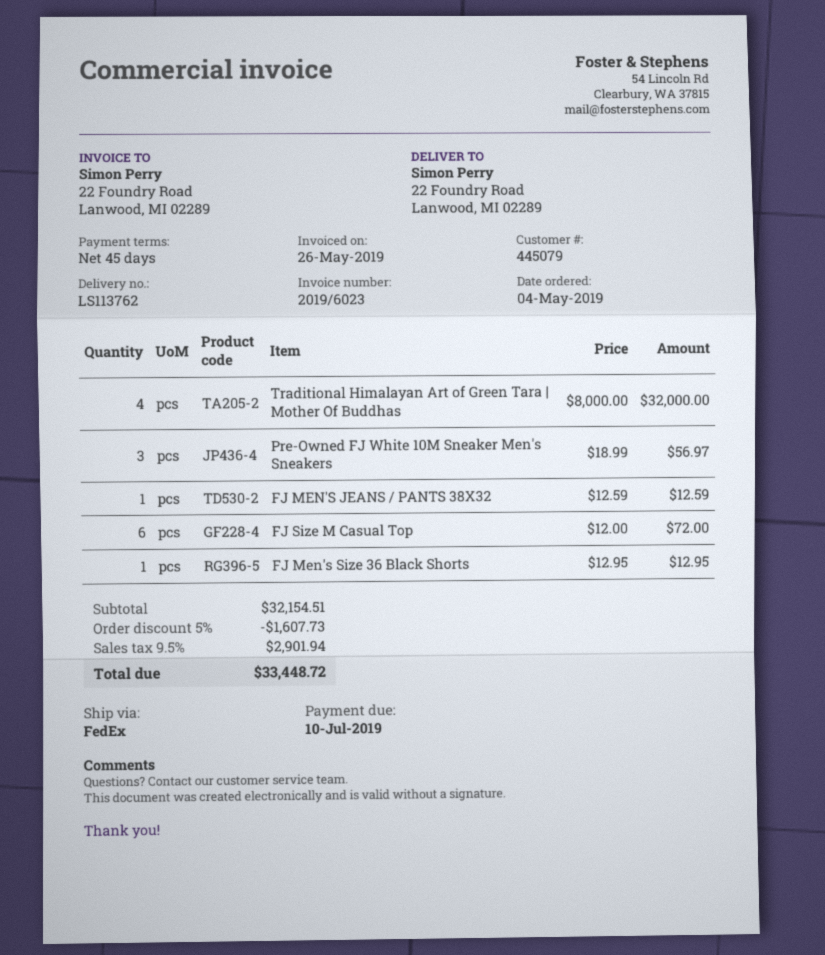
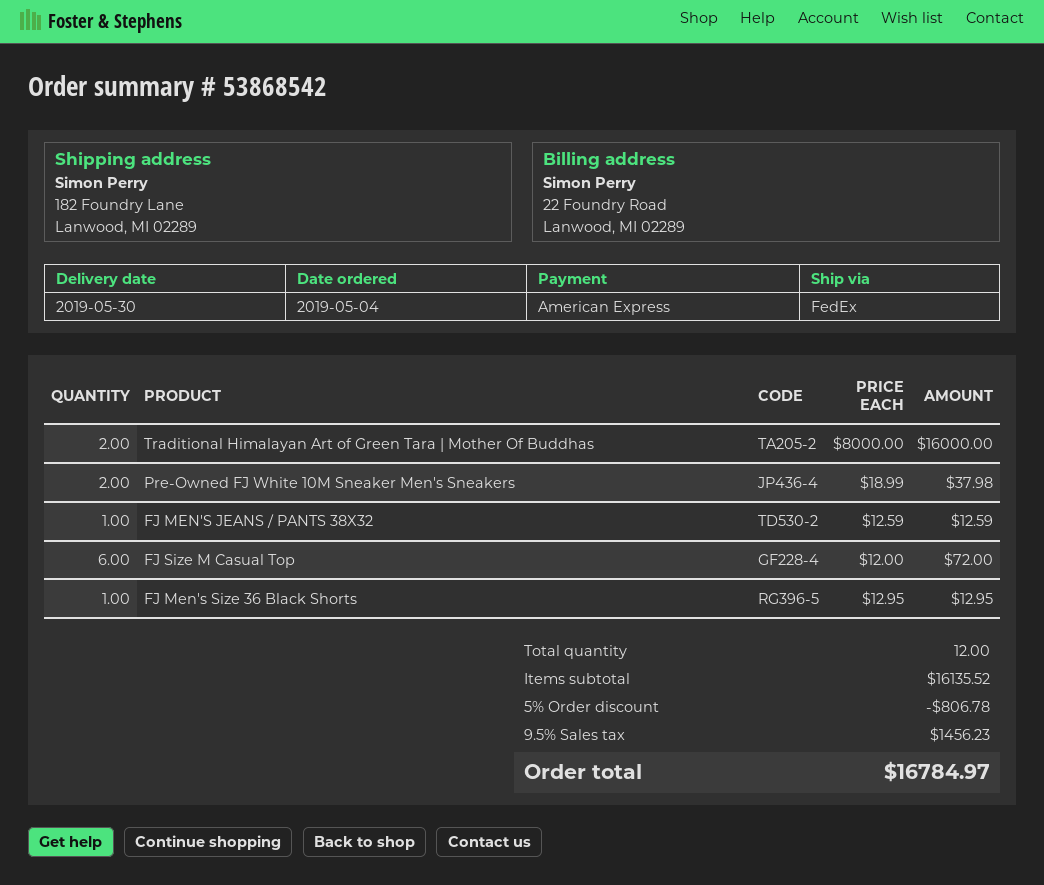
ship to: 22 Foundry Road, Lanwood, MI 02289 -> 182 Foundry Lane, Lanwood, MI 02289
Traditional Himalayan Art of Green Tara | Mother Of Buddhas: 4 x 8000.00 = 32000.00 -> 2 x 8000.00 = 16000.00
Pre-Owned FJ White 10M Sneaker Men's Sneakers: 3 x 18.99 = 56.97 -> 2 x 18.99 = 37.98
subtotal: 32154.51 -> 16135.52
discount: 5% = 1607.73 -> 5% = 806.78
tax: 9.5% = 2901.94 -> 9.5% = 1456.23
total: 33448.72 -> 16784.97

